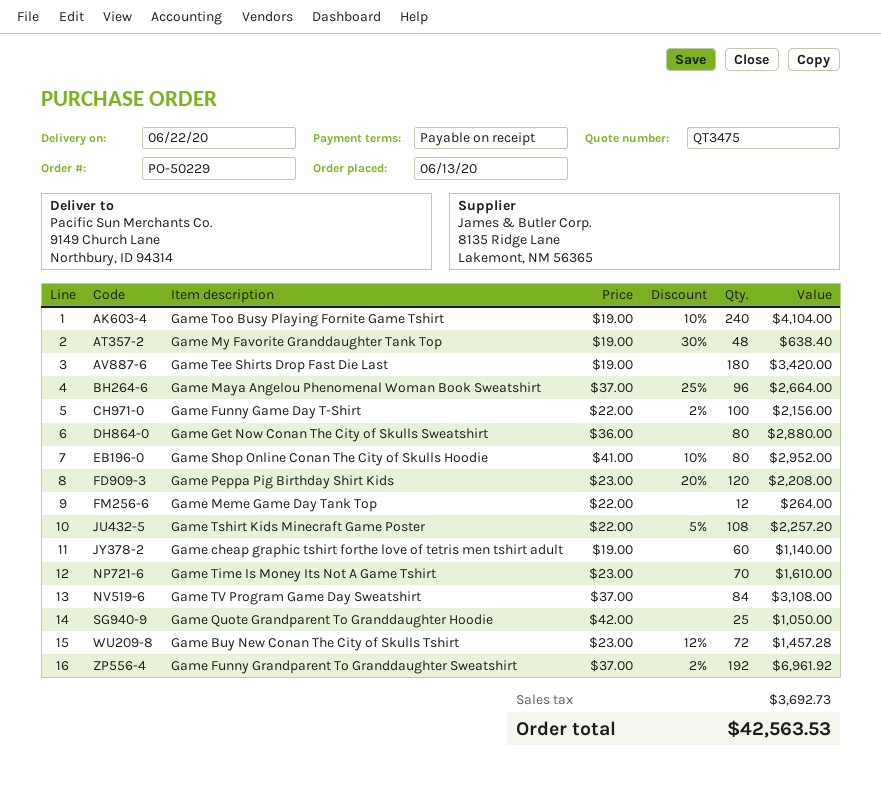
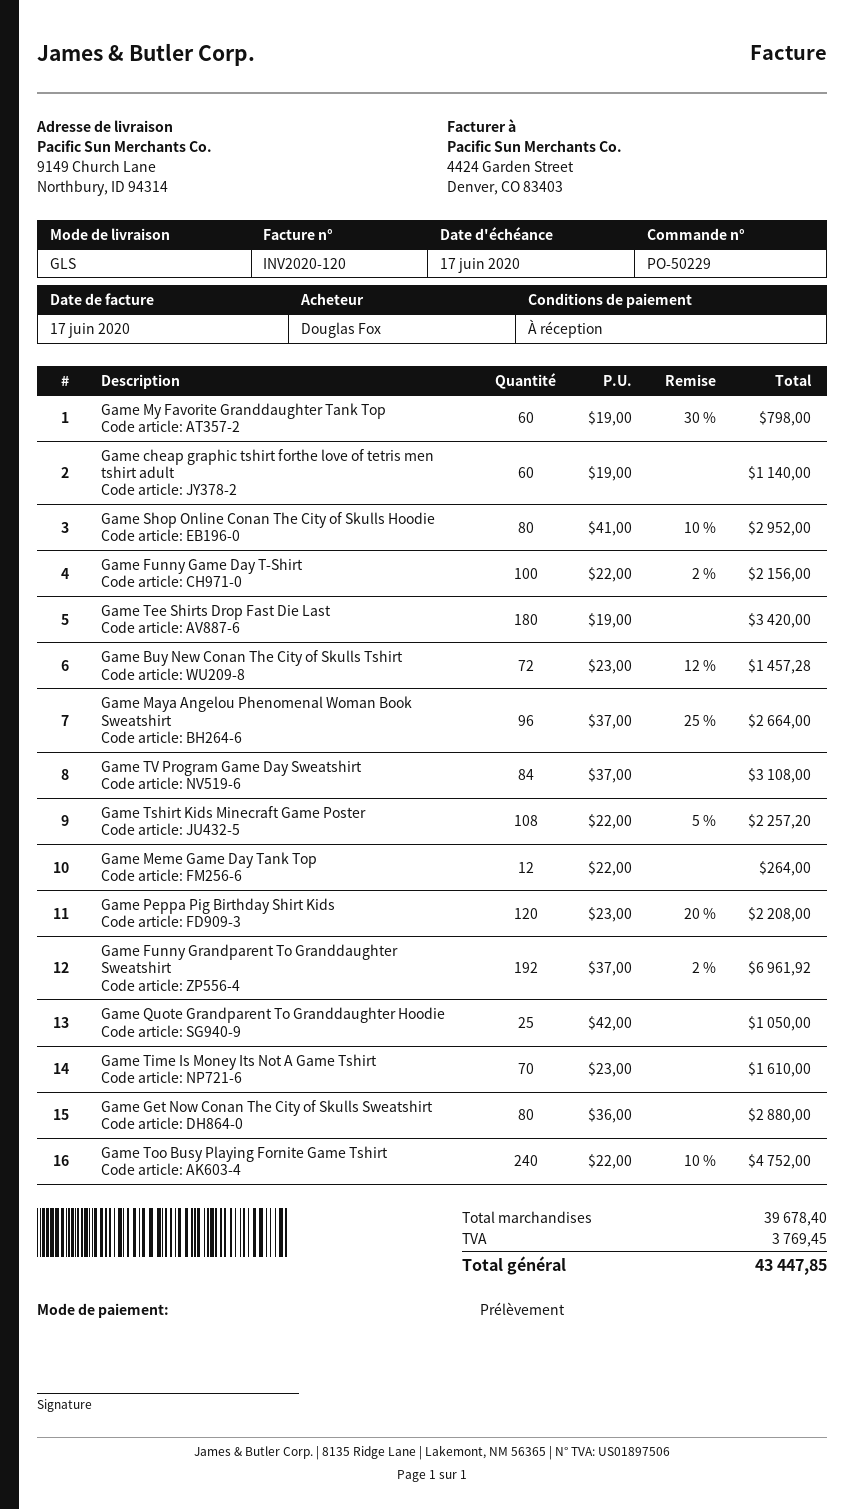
Game Too Busy Playing Fornite Game Tshirt: 240 x 19.00 - 10% = 4104.00 -> 240 x 22.00 - 10% = 4752.00
Game My Favorite Granddaughter Tank Top: 48 x 19.00 - 30% = 638.40 -> 60 x 19.00 - 30% = 798.00
tax: 3692.73 -> 3769.45
total: 42563.53 -> 43447.85

